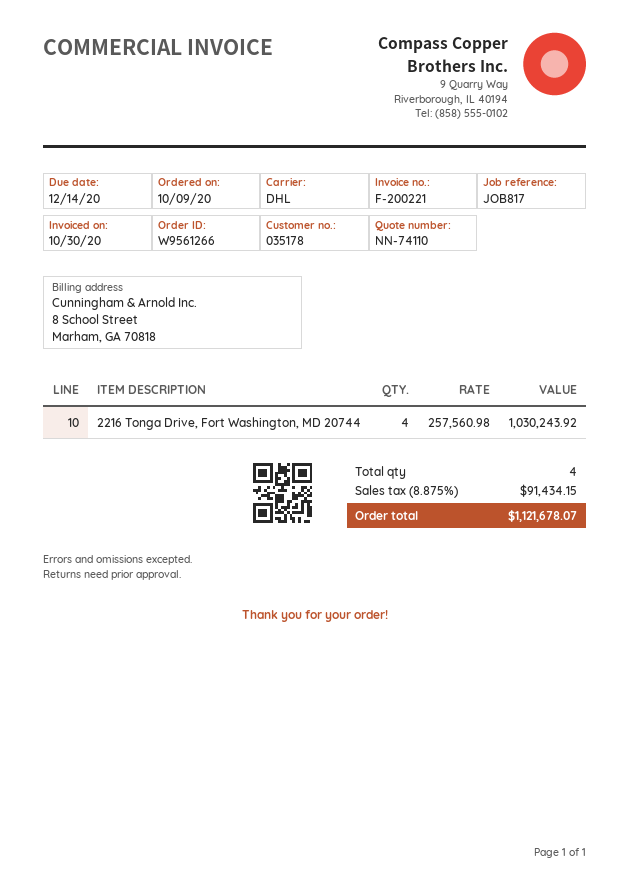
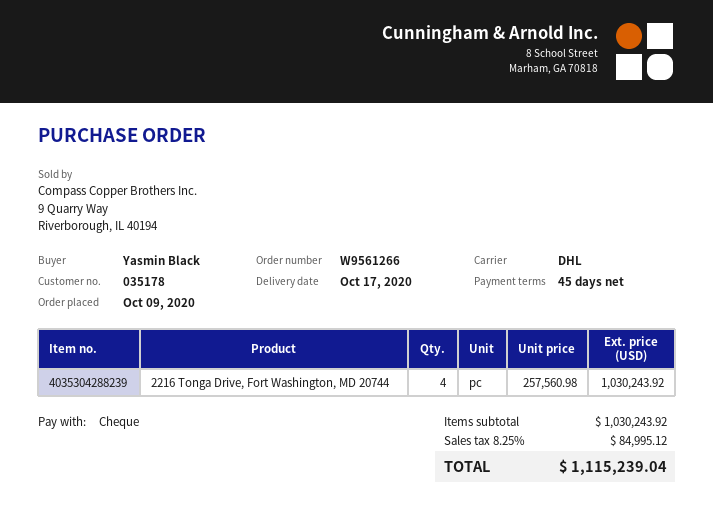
tax: 8.875% = 91434.15 -> 8.25% = 84995.12
total: 1121678.07 -> 1115239.04

